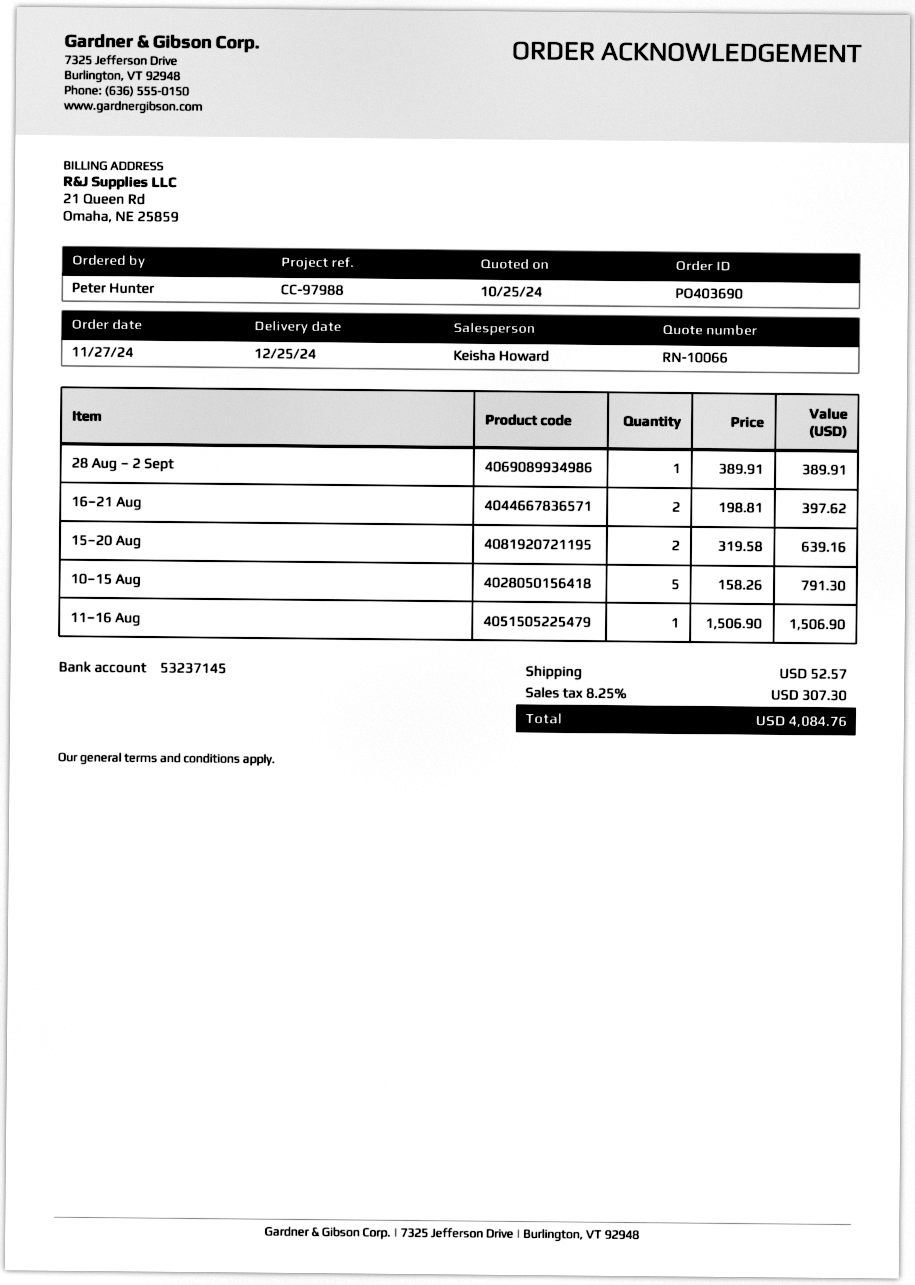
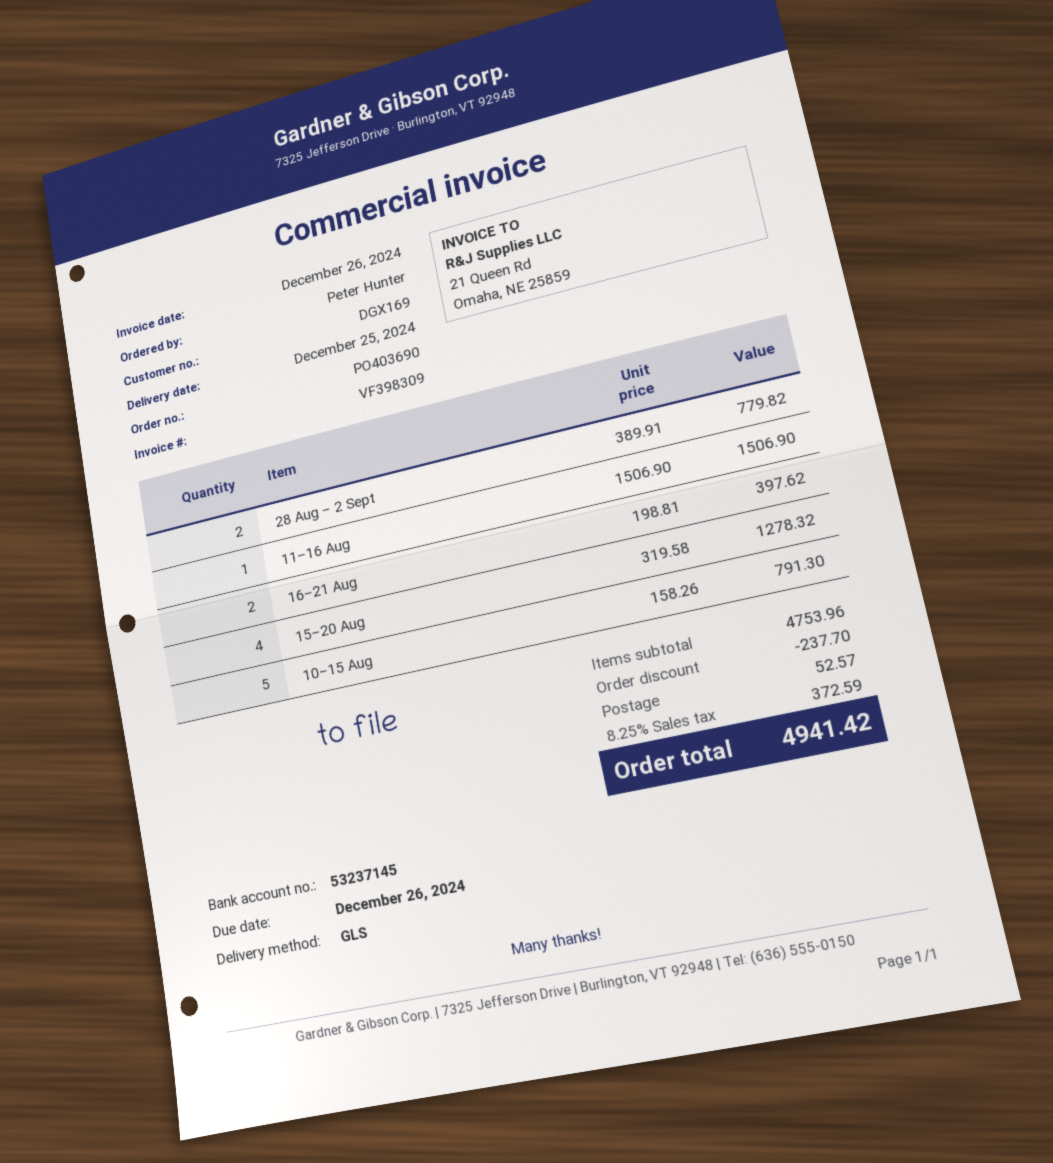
28 Aug – 2 Sept: 1 x 389.91 = 389.91 -> 2 x 389.91 = 779.82
15–20 Aug: 2 x 319.58 = 639.16 -> 4 x 319.58 = 1278.32
discount: none -> 237.70
tax: 8.25% = 307.30 -> 8.25% = 372.59
total: 4084.76 -> 4941.42

